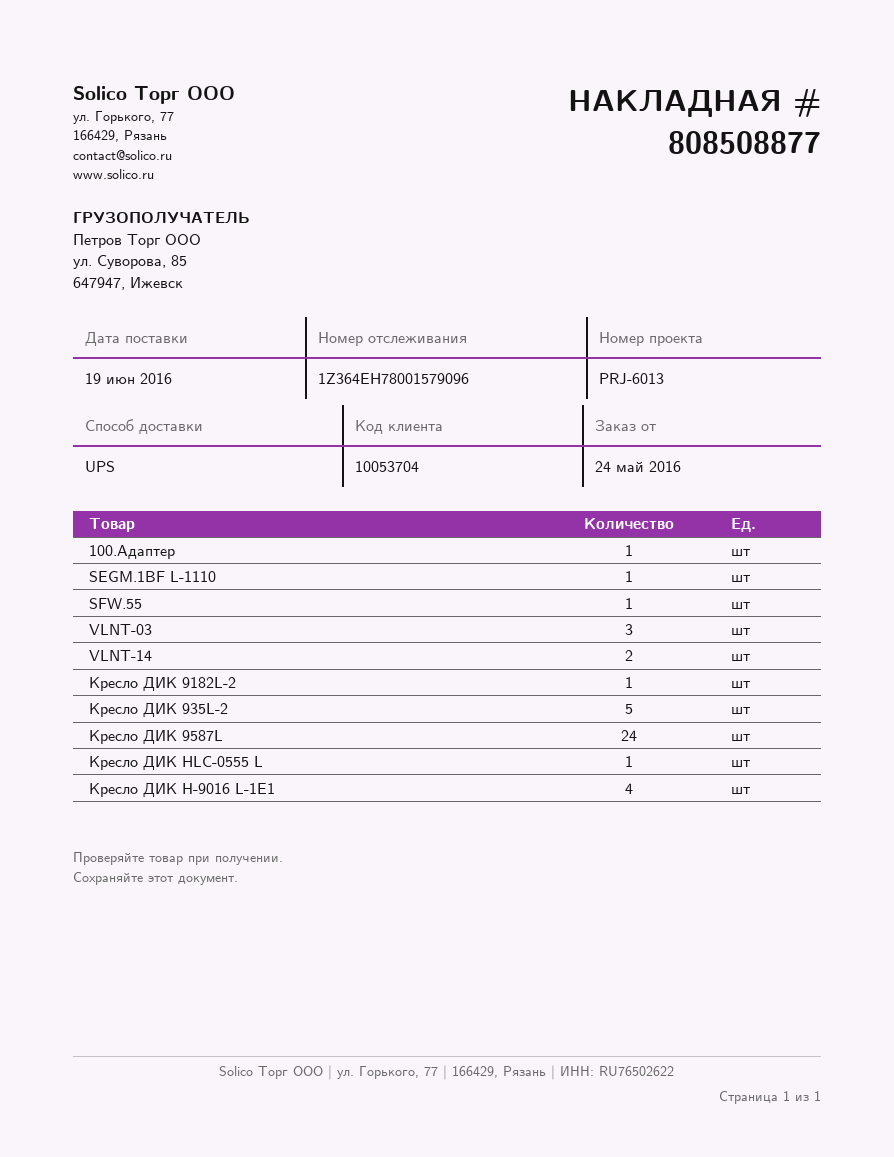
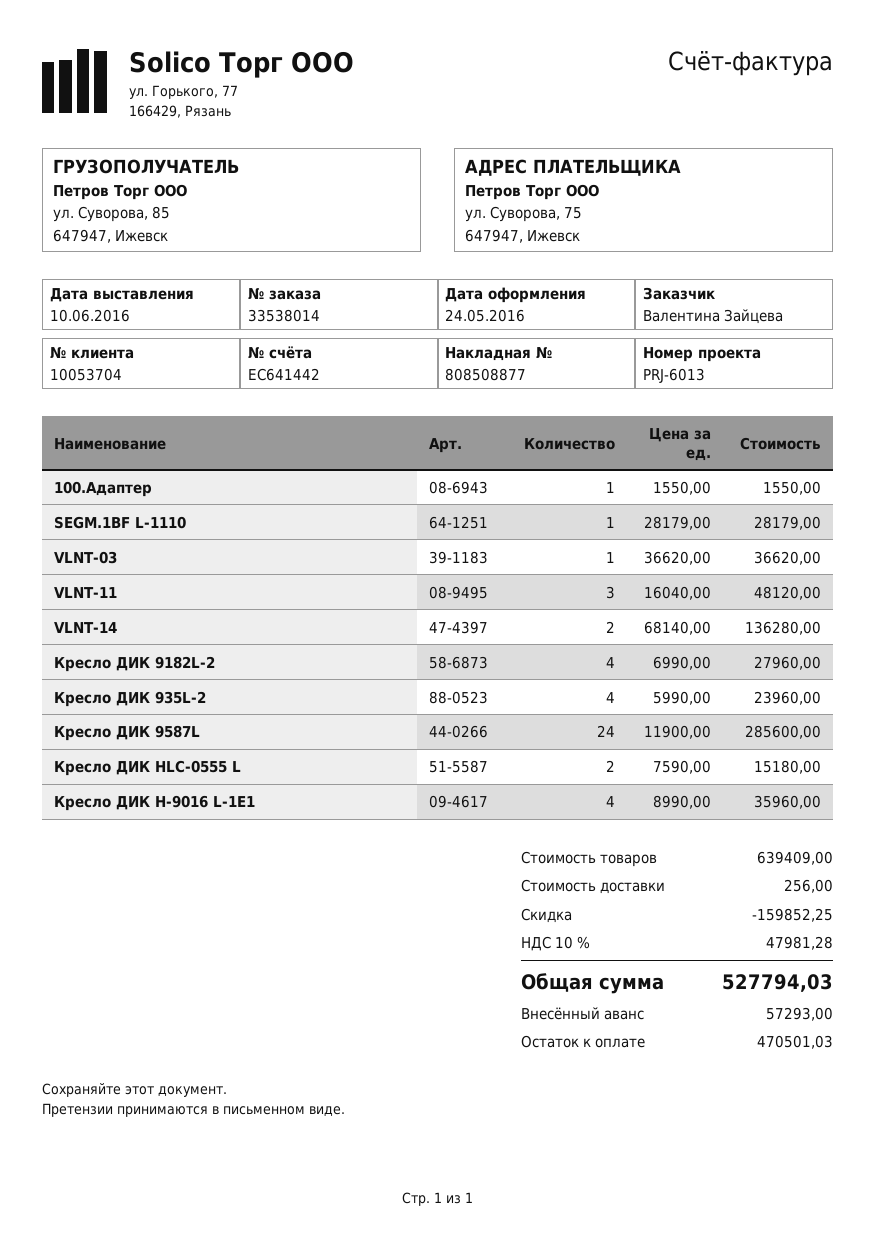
SFW.55: 1 -> none
VLNT-03: 3 -> 1
Кресло ДИК 9182L-2: 1 -> 4
Кресло ДИК 935L-2: 5 -> 4
Кресло ДИК HLC-0555 L: 1 -> 2
VLNT-11: none -> 3

